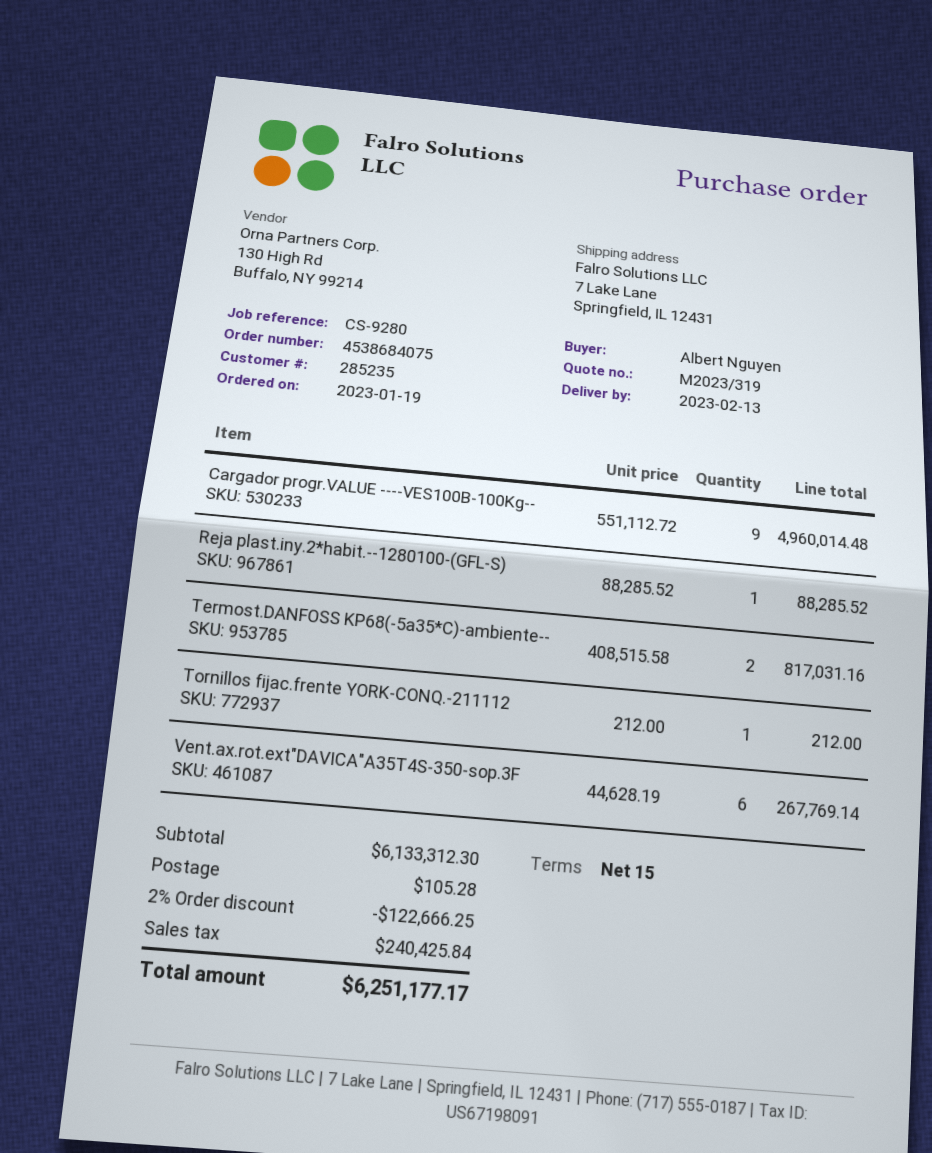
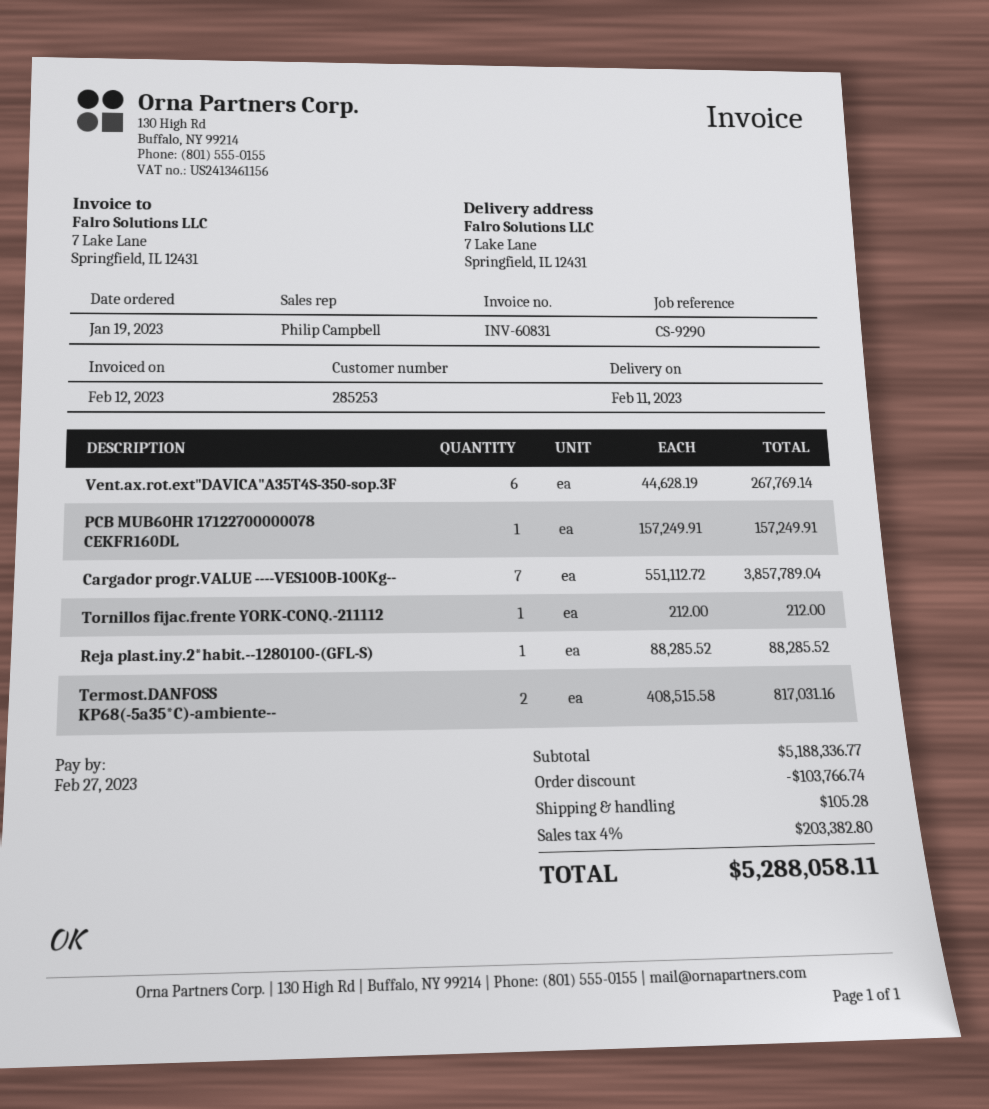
delivery date: 2023-02-13 -> 2023-02-11
customer number: 285235 -> 285253
reference: CS-9280 -> CS-9290
Cargador progr.VALUE ----VES100B-100Kg--: 9 x 551112.72 = 4960014.48 -> 7 x 551112.72 = 3857789.04
PCB MUB60HR 17122700000078 CEKFR160DL: none -> 1 x 157249.91 = 157249.91
subtotal: 6133312.30 -> 5188336.77
discount: 122666.25 -> 103766.74
tax: 240425.84 -> 203382.80
total: 6251177.17 -> 5288058.11

